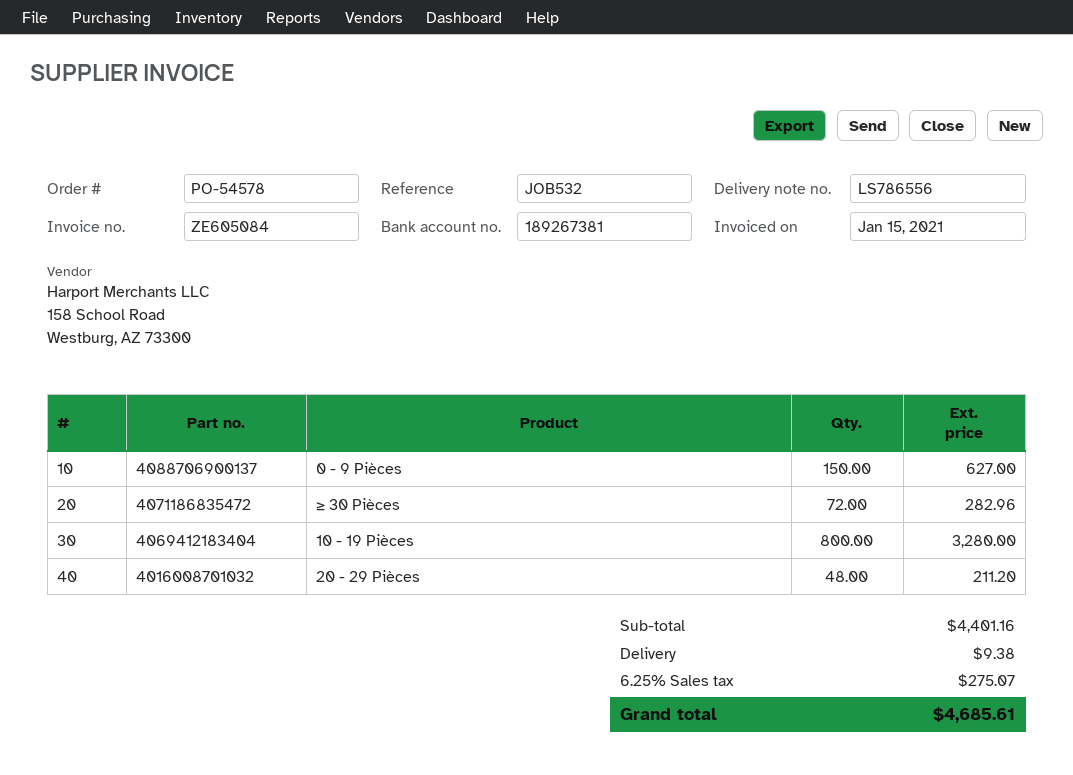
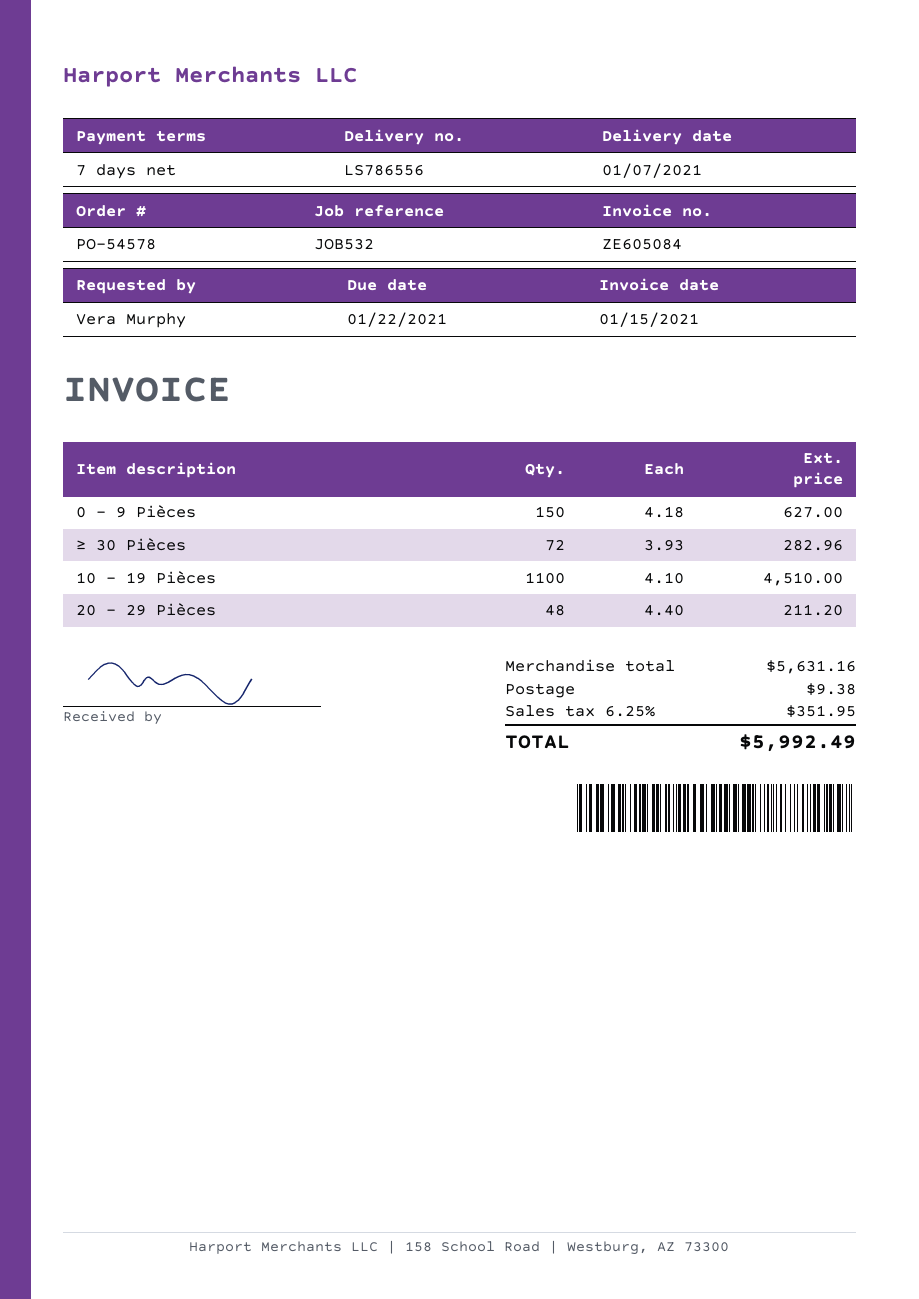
10 - 19 Pièces: 800 for 3280.00 -> 1100 for 4510.00
subtotal: 4401.16 -> 5631.16
tax: 6.25% = 275.07 -> 6.25% = 351.95
total: 4685.61 -> 5992.49

